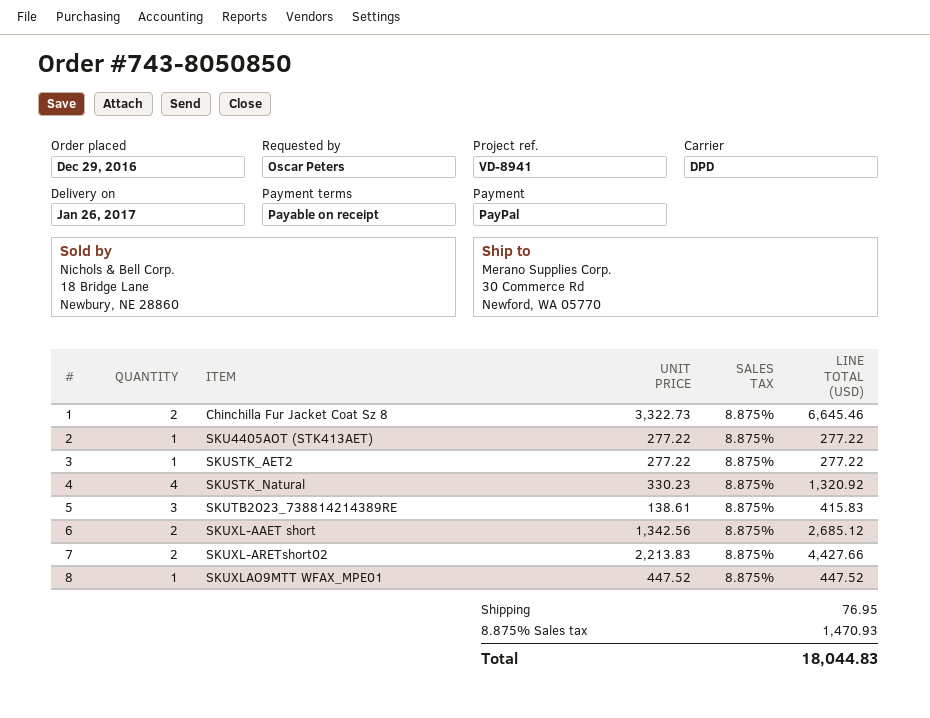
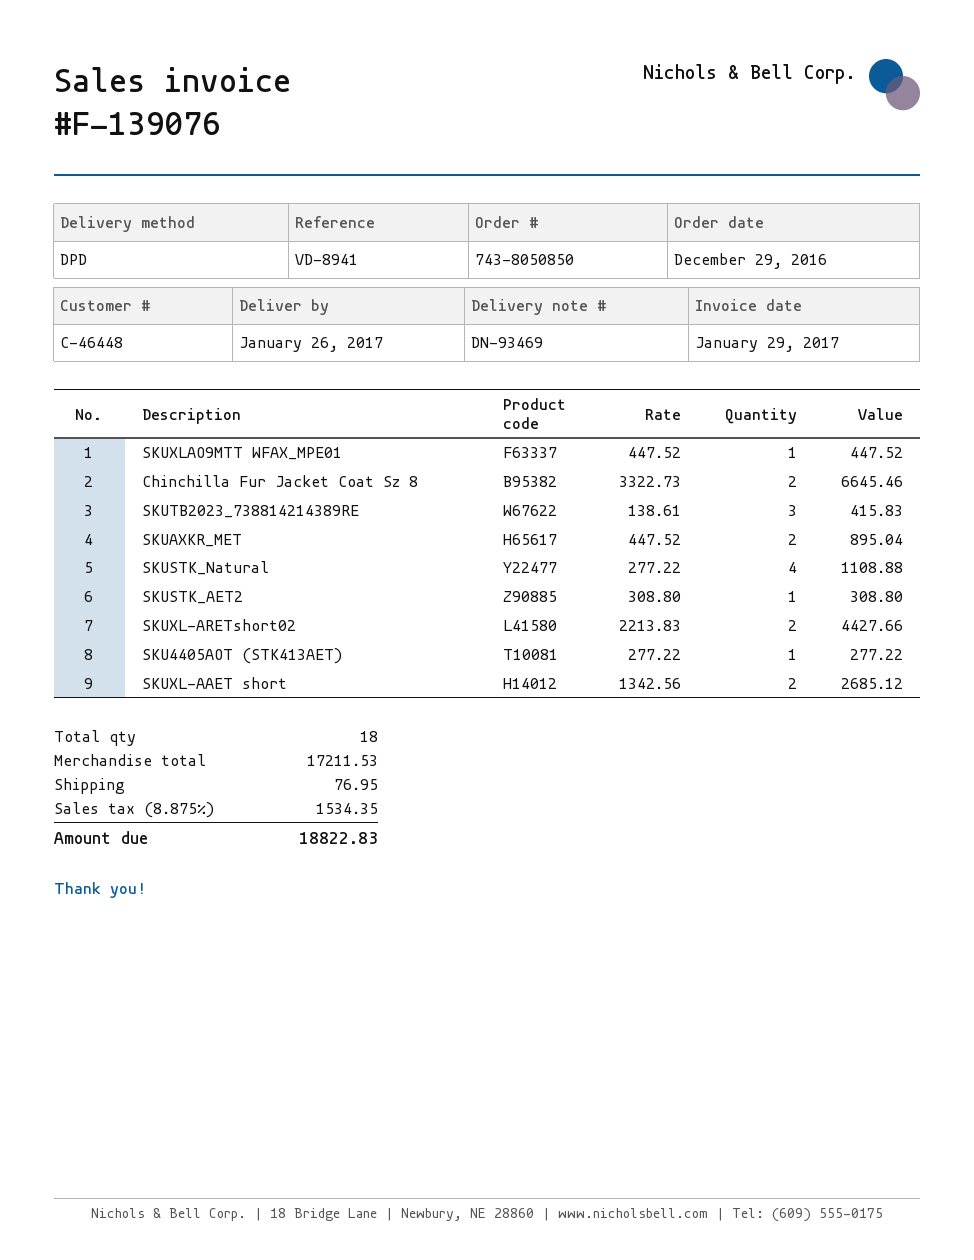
SKUSTK_AET2: 1 x 277.22 = 277.22 -> 1 x 308.80 = 308.80
SKUSTK_Natural: 4 x 330.23 = 1320.92 -> 4 x 277.22 = 1108.88
SKUAXKR_MET: none -> 2 x 447.52 = 895.04
tax: 8.875% = 1470.93 -> 8.875% = 1534.35
total: 18044.83 -> 18822.83

